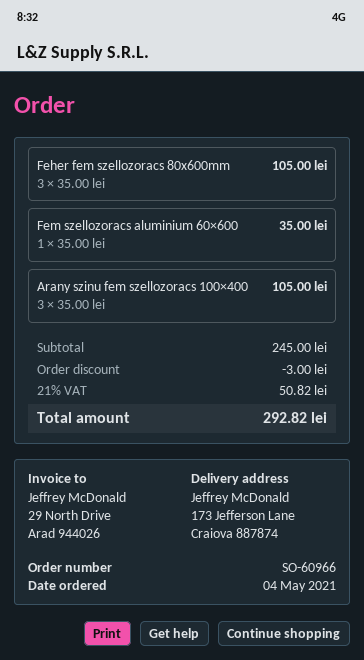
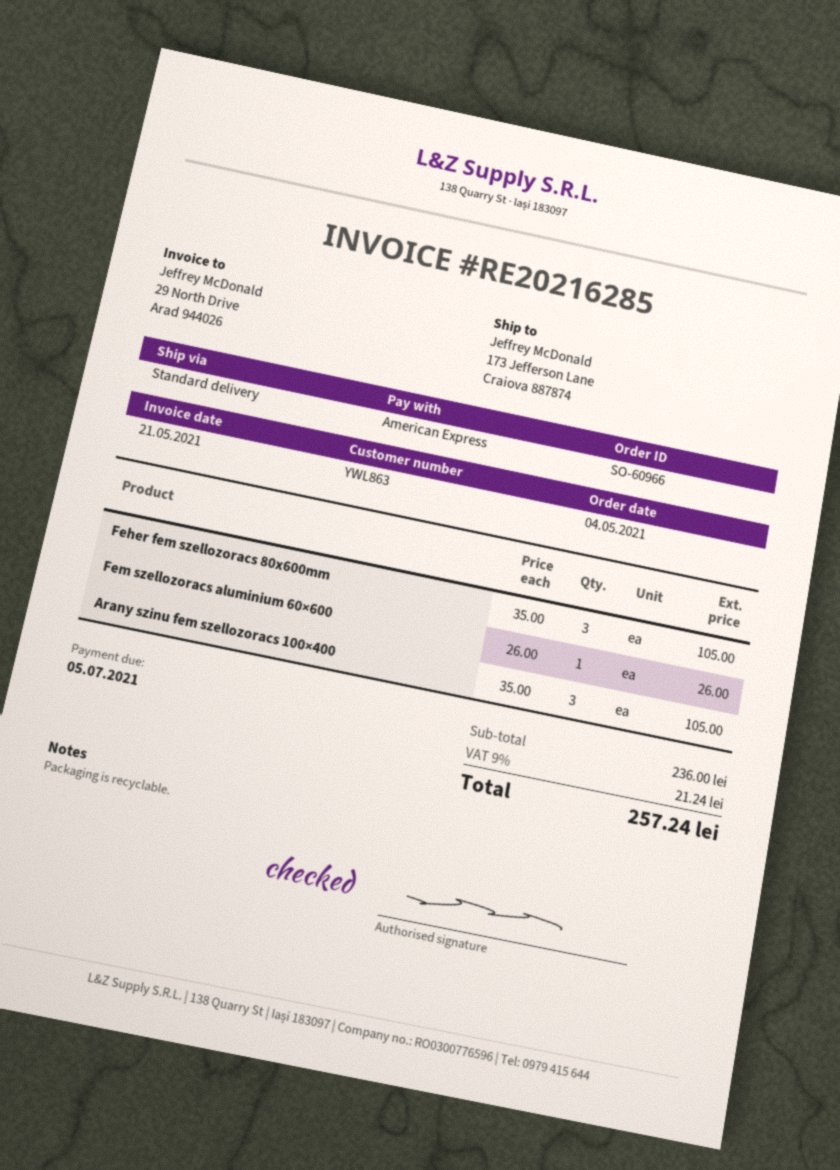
Fem szellozoracs aluminium 60×600: 1 x 35.00 = 35.00 -> 1 x 26.00 = 26.00
subtotal: 245.00 -> 236.00
discount: 3.00 -> none
tax: 21% = 50.82 -> 9% = 21.24
total: 292.82 -> 257.24

